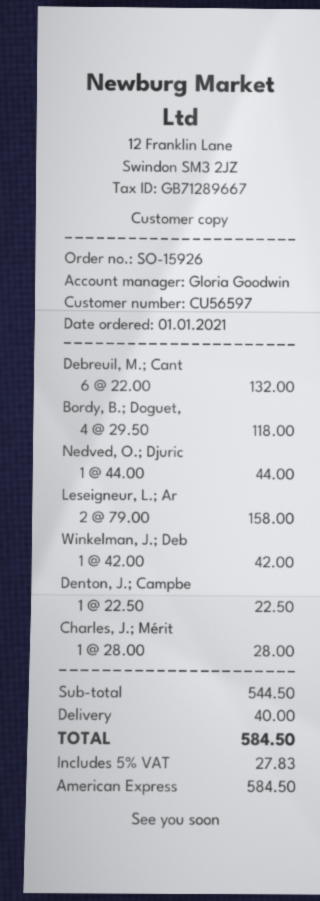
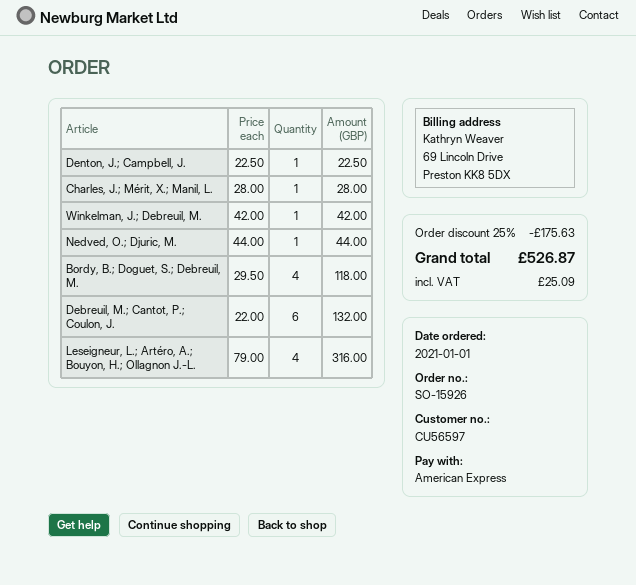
Leseigneur, L.; Ar: 2 x 79.00 = 158.00 -> 4 x 79.00 = 316.00
discount: none -> 25% = 175.63
shipping: 40.00 -> none
tax: 27.83 -> 25.09
total: 584.50 -> 526.87

